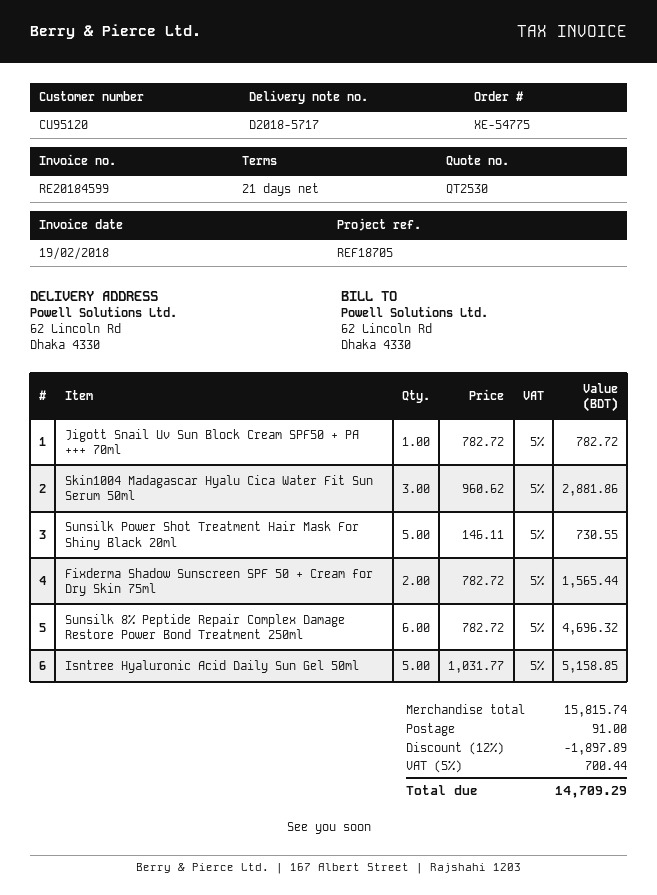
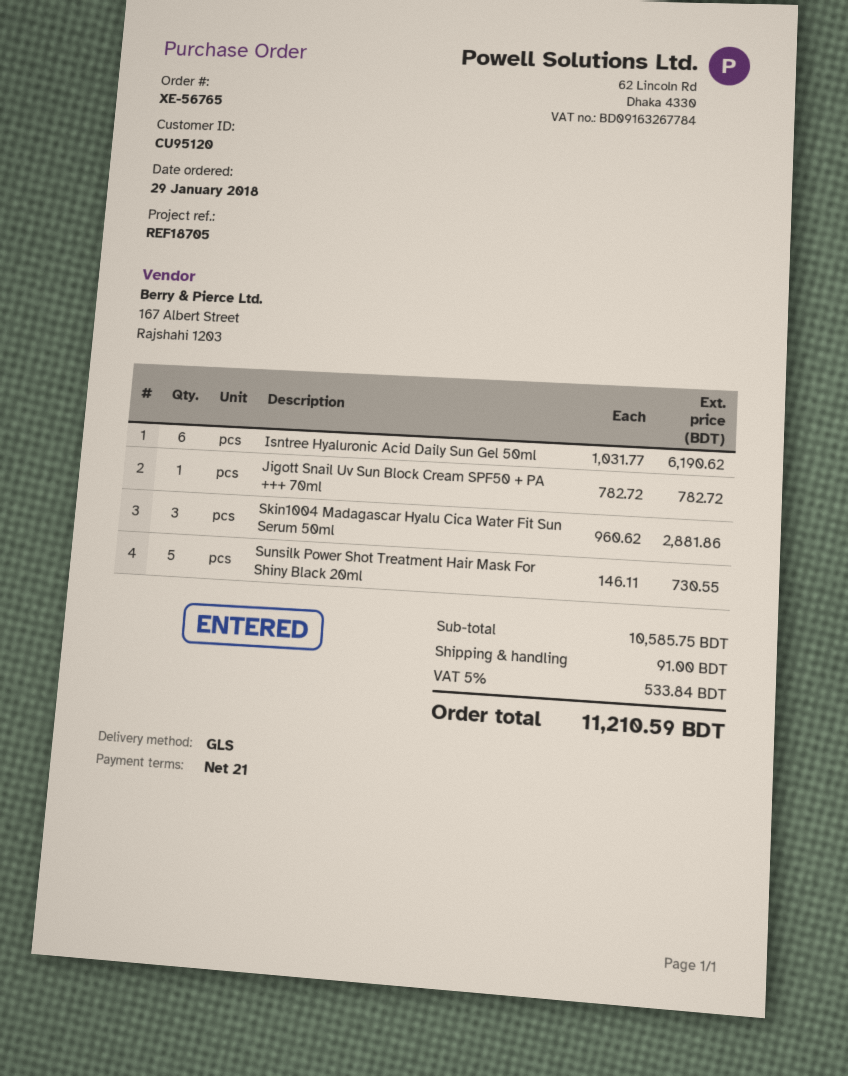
order number: XE-54775 -> XE-56765
Fixderma Shadow Sunscreen SPF 50 + Cream for Dry Skin 75ml: 2 x 782.72 = 1565.44 -> none
Sunsilk 8% Peptide Repair Complex Damage Restore Power Bond Treatment 250ml: 6 x 782.72 = 4696.32 -> none
Isntree Hyaluronic Acid Daily Sun Gel 50ml: 5 x 1031.77 = 5158.85 -> 6 x 1031.77 = 6190.62
subtotal: 15815.74 -> 10585.75
discount: 12% = 1897.89 -> none
tax: 5% = 700.44 -> 5% = 533.84
total: 14709.29 -> 11210.59

